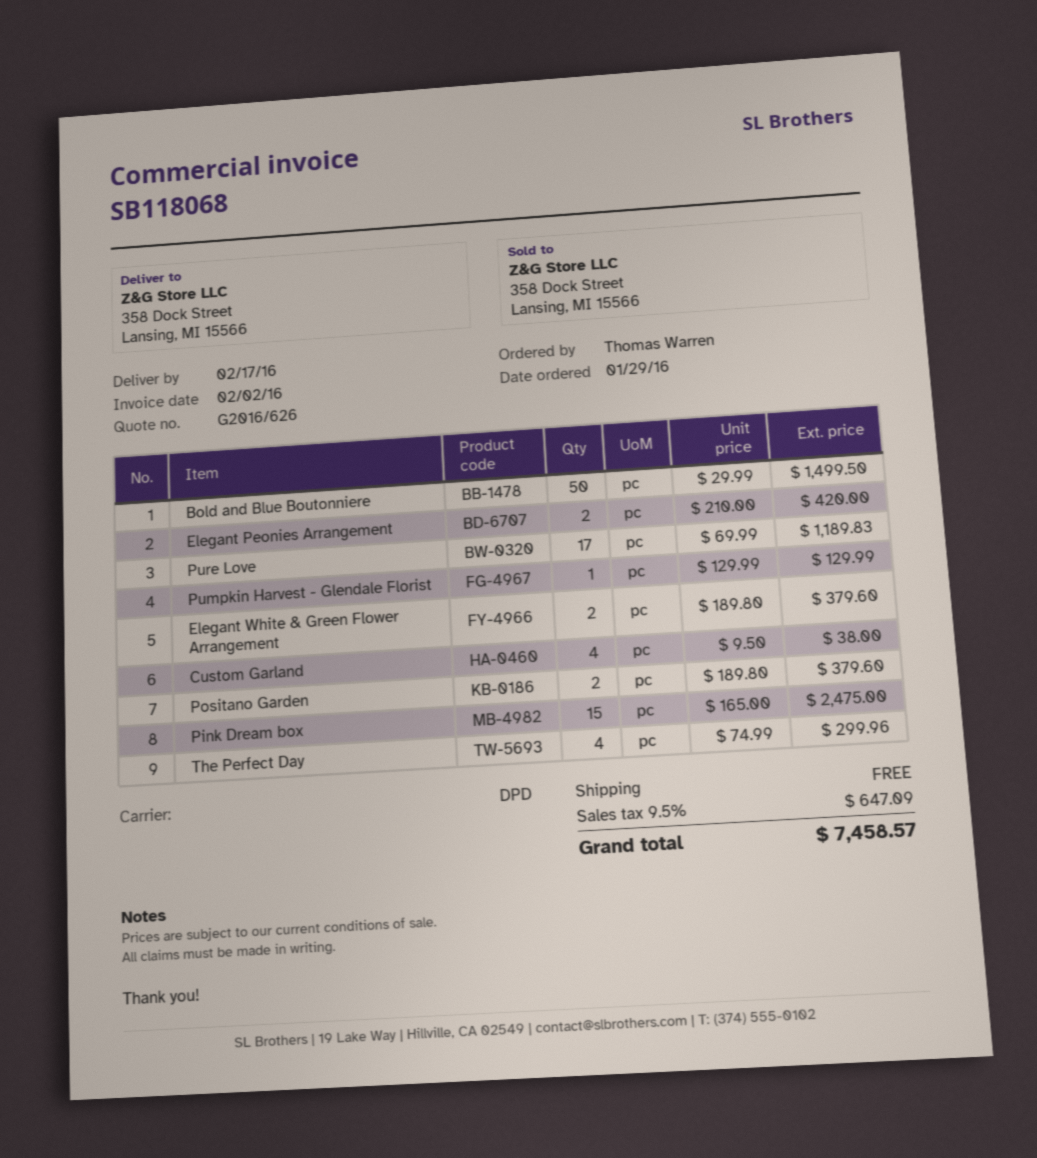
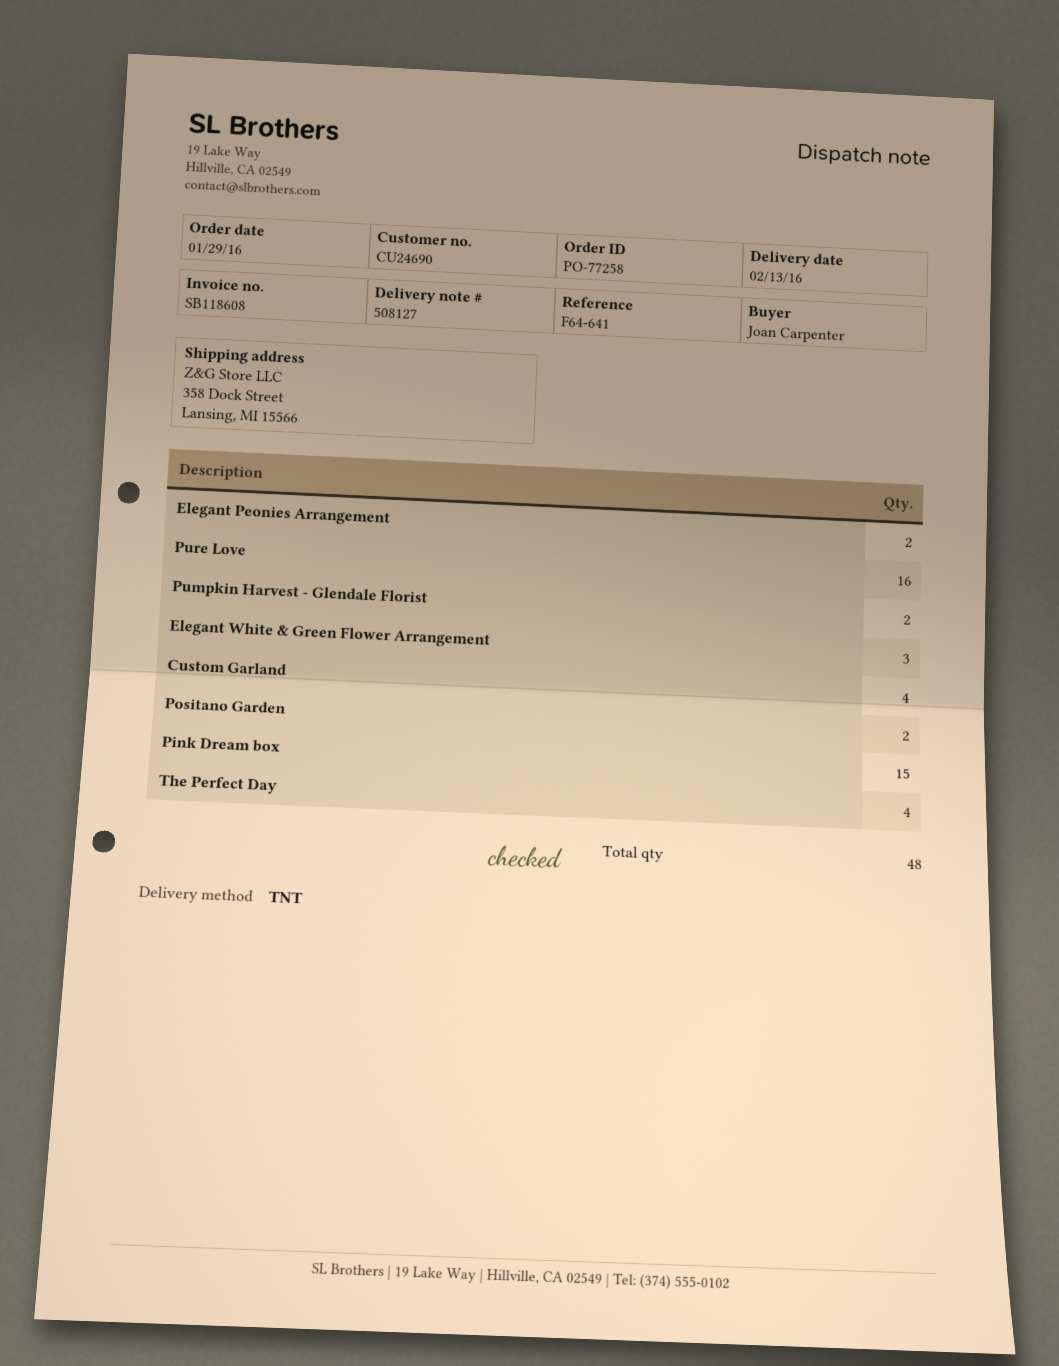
delivery date: 2016-02-17 -> 2016-02-13
invoice number: SB118068 -> SB118608
ordered by: Thomas Warren -> Joan Carpenter
shipping method: DPD -> TNT
Bold and Blue Boutonniere: 50 -> none
Pure Love: 17 -> 16
Pumpkin Harvest - Glendale Florist: 1 -> 2
Elegant White & Green Flower Arrangement: 2 -> 3

